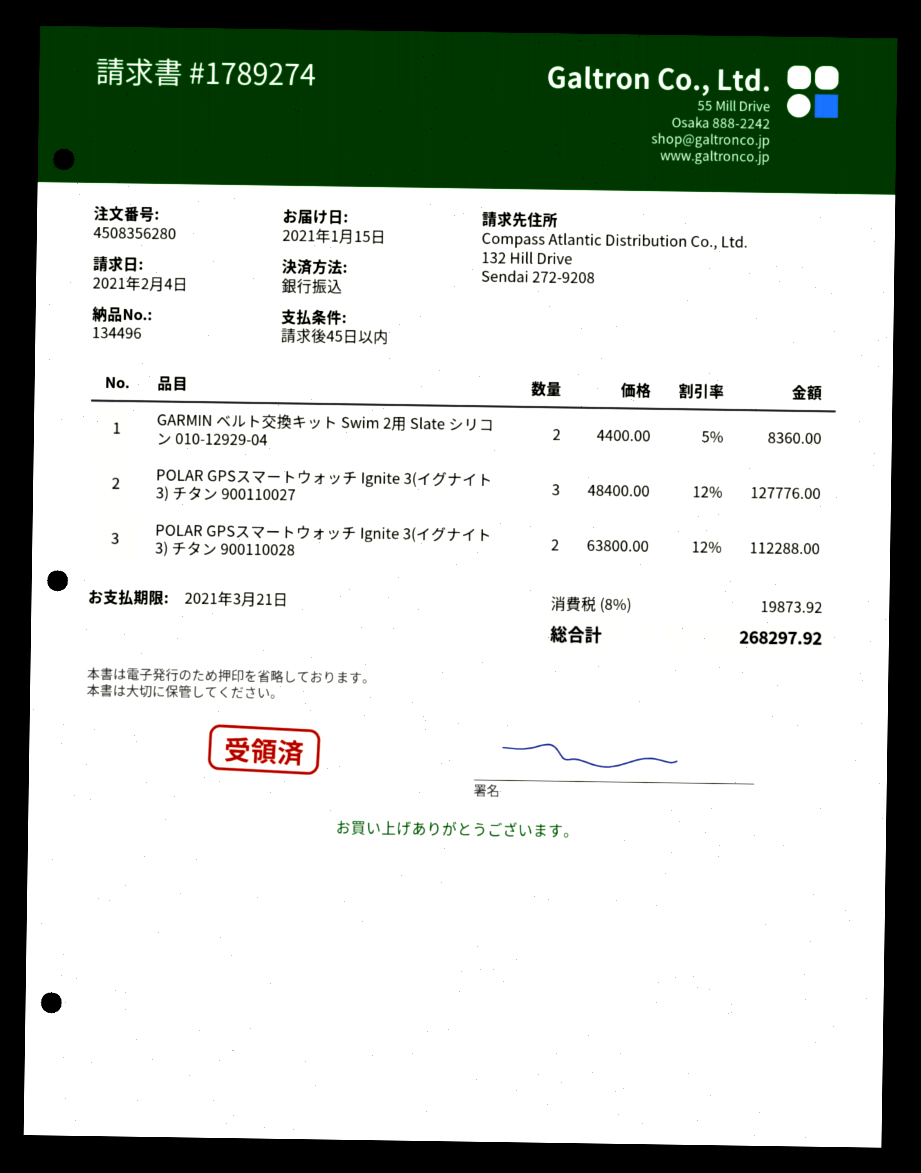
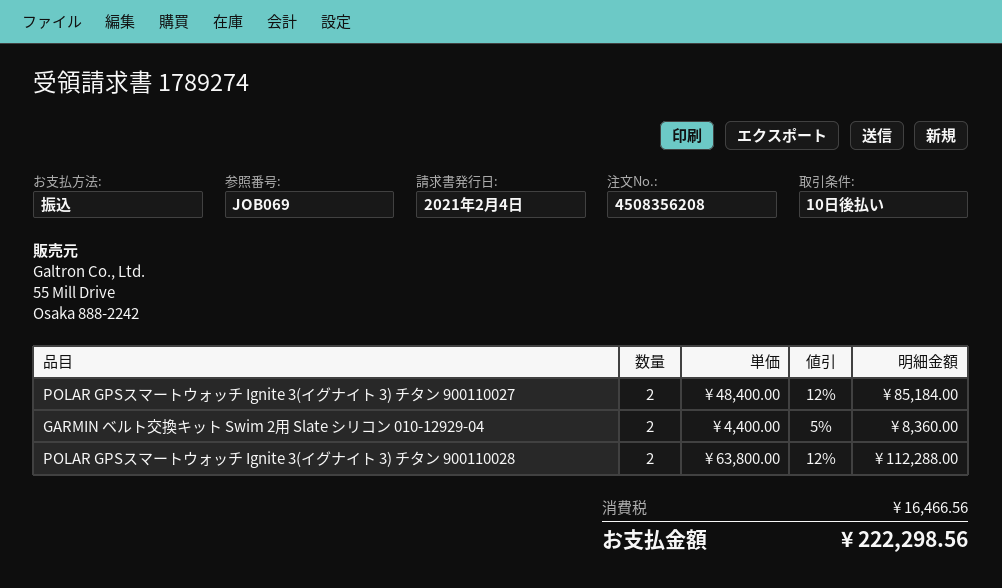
order number: 4508356280 -> 4508356208
payment terms: 45 days -> 10 days
POLAR GPSスマートウォッチ Ignite 3(イグナイト 3) チタン 900110027: 3 x 48400.00 - 12% = 127776.00 -> 2 x 48400.00 - 12% = 85184.00
tax: 19873.92 -> 16466.56
total: 268297.92 -> 222298.56

